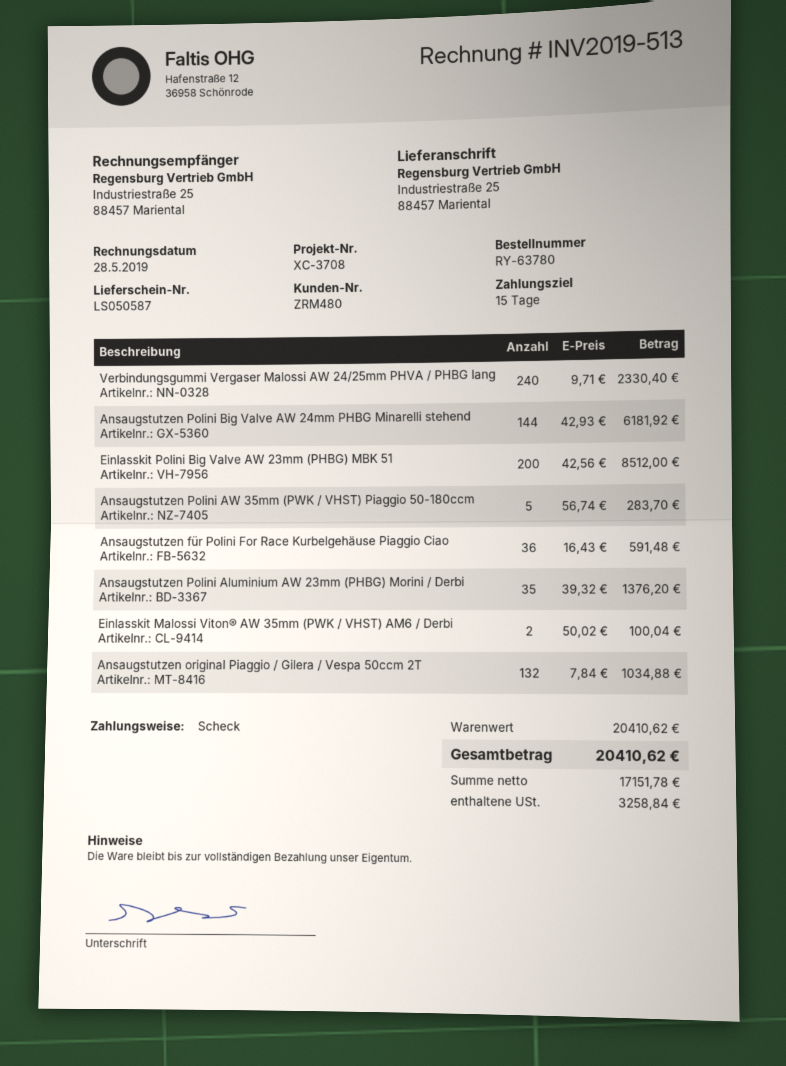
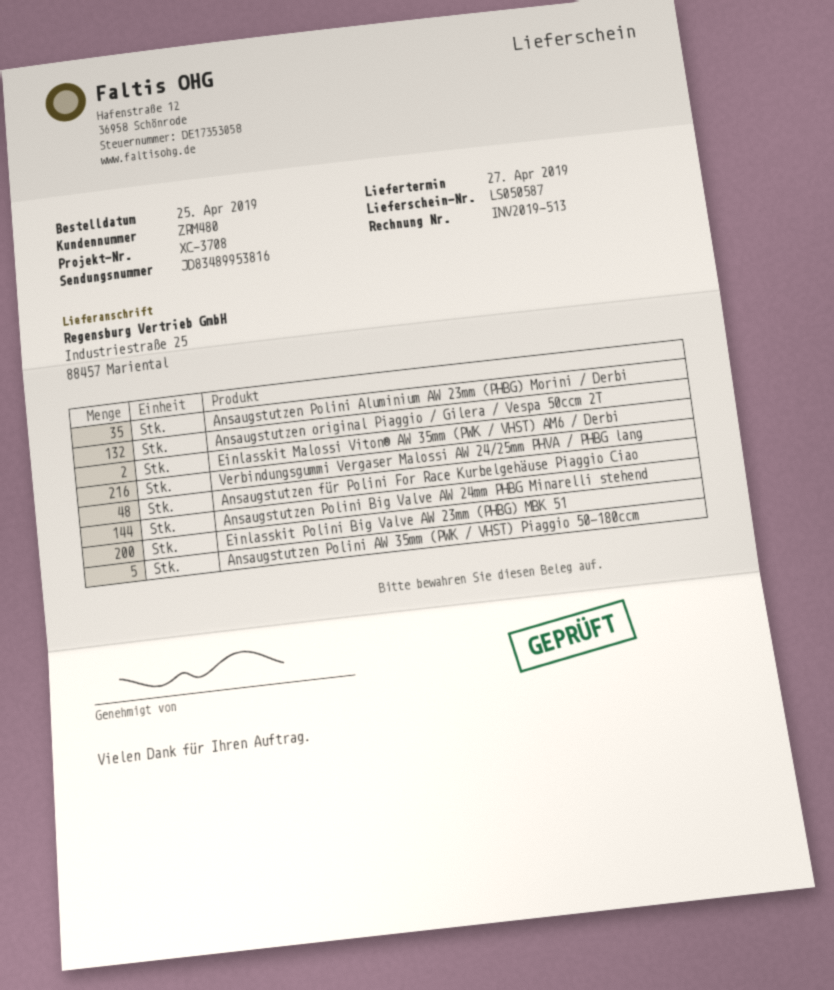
Verbindungsgummi Vergaser Malossi AW 24/25mm PHVA / PHBG lang: 240 -> 216
Ansaugstutzen für Polini For Race Kurbelgehäuse Piaggio Ciao: 36 -> 48

